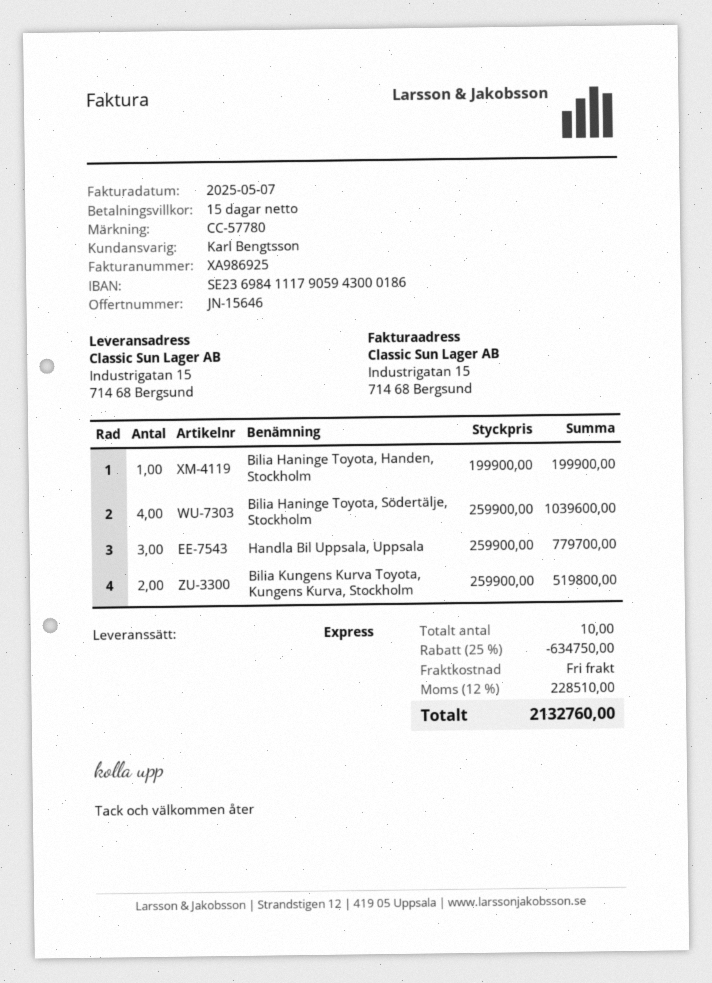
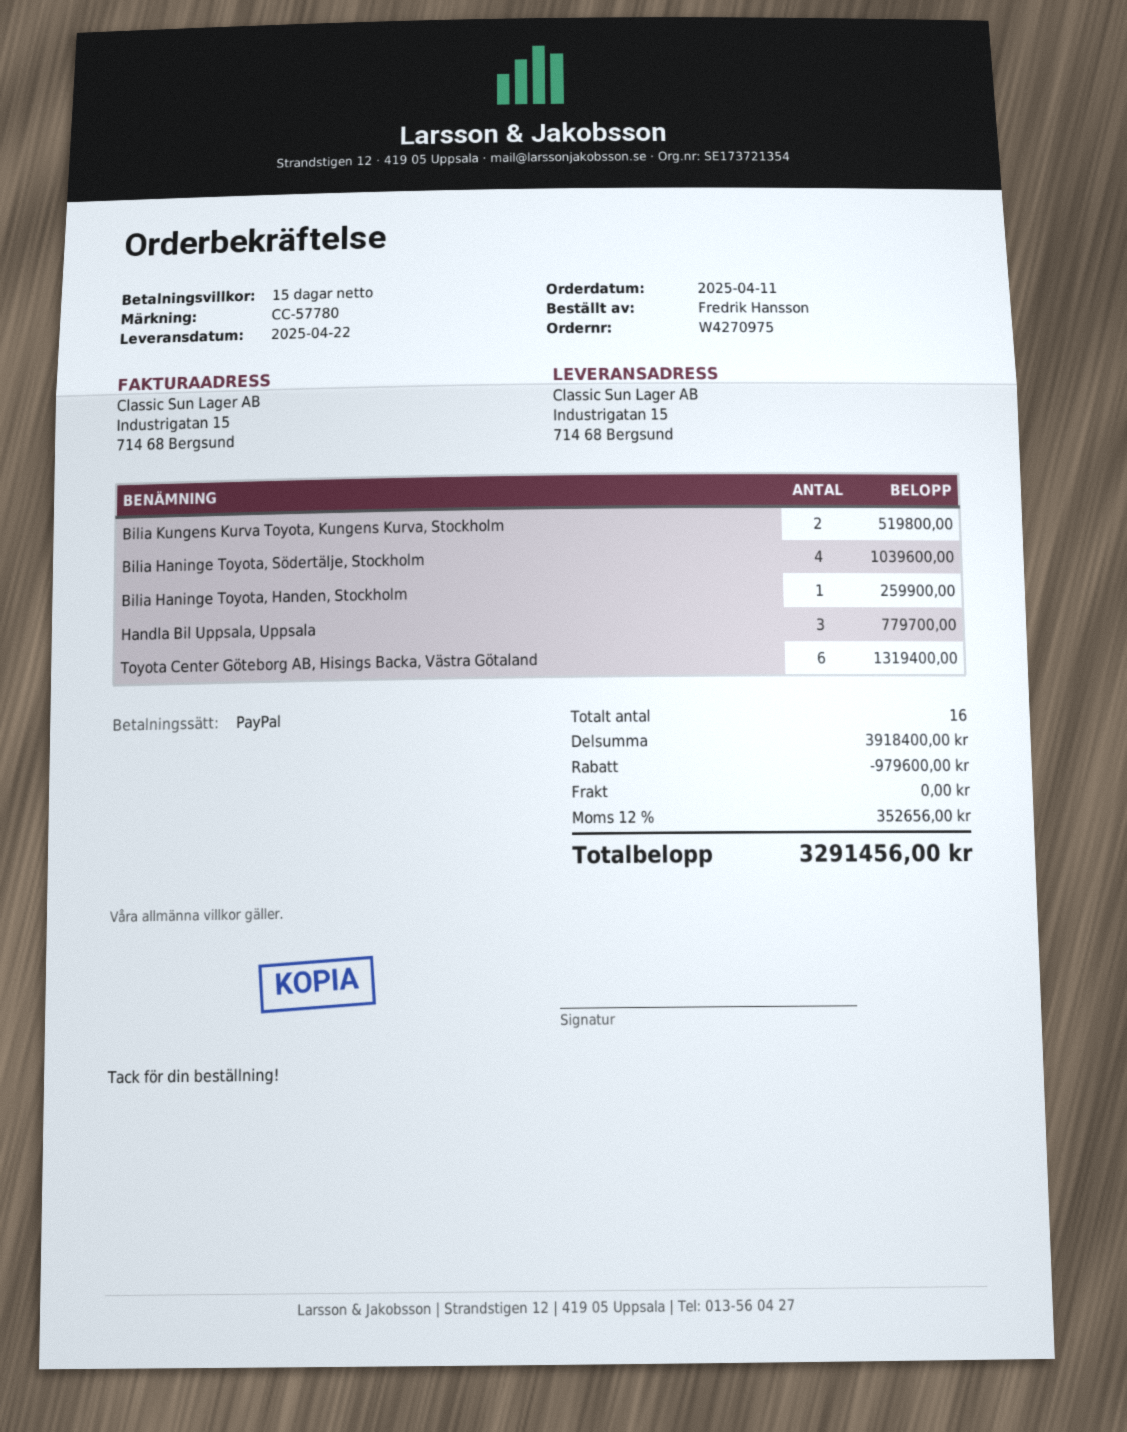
Bilia Haninge Toyota, Handen, Stockholm: 1 for 199900.00 -> 1 for 259900.00
Toyota Center Göteborg AB, Hisings Backa, Västra Götaland: none -> 6 for 1319400.00
total quantity: 10 -> 16
discount: 634750.00 -> 979600.00
tax: 12% = 228510.00 -> 12% = 352656.00
total: 2132760.00 -> 3291456.00

